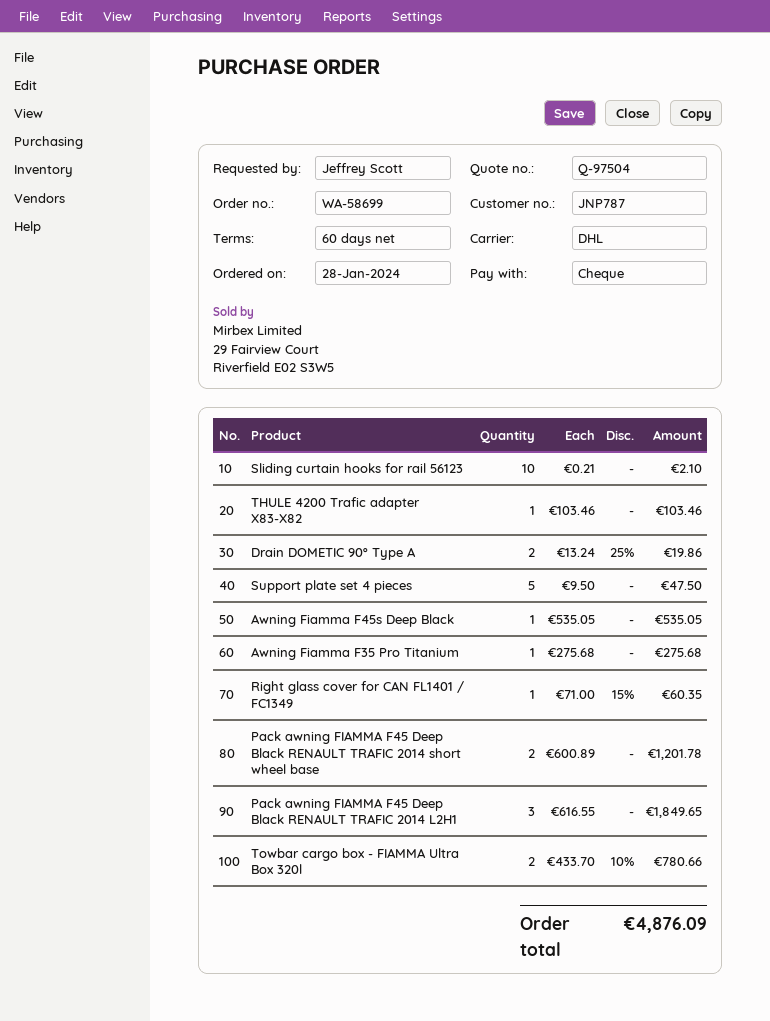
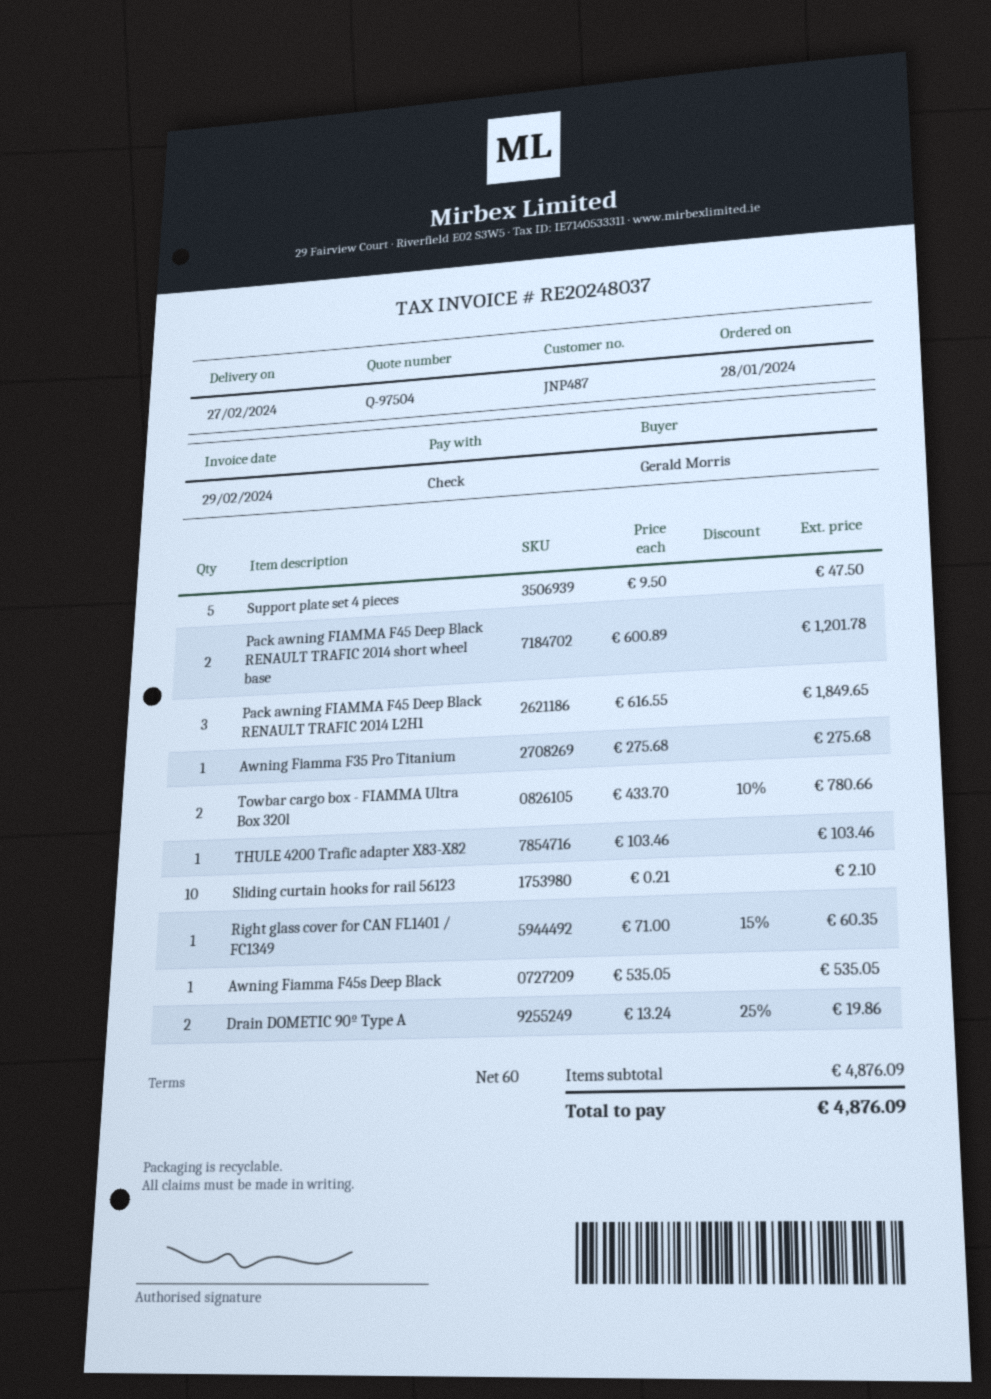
customer number: JNP787 -> JNP487
ordered by: Jeffrey Scott -> Gerald Morris

